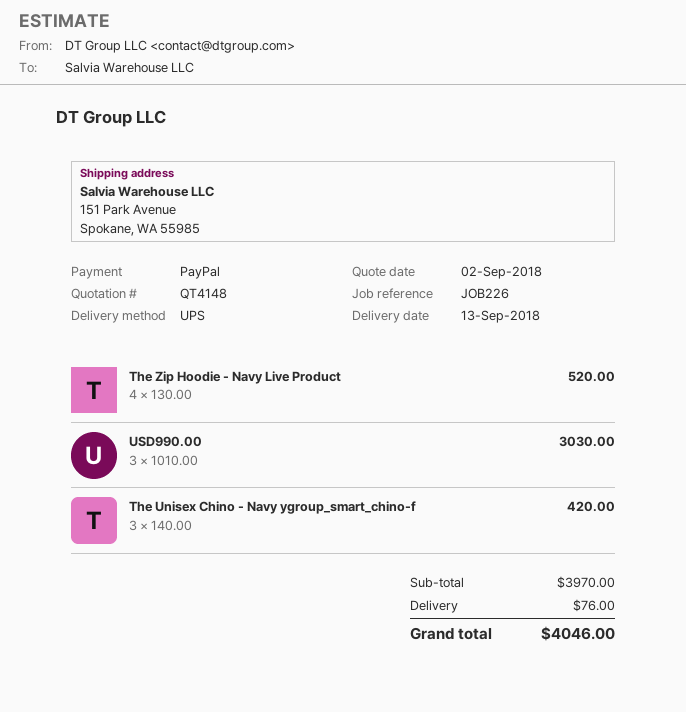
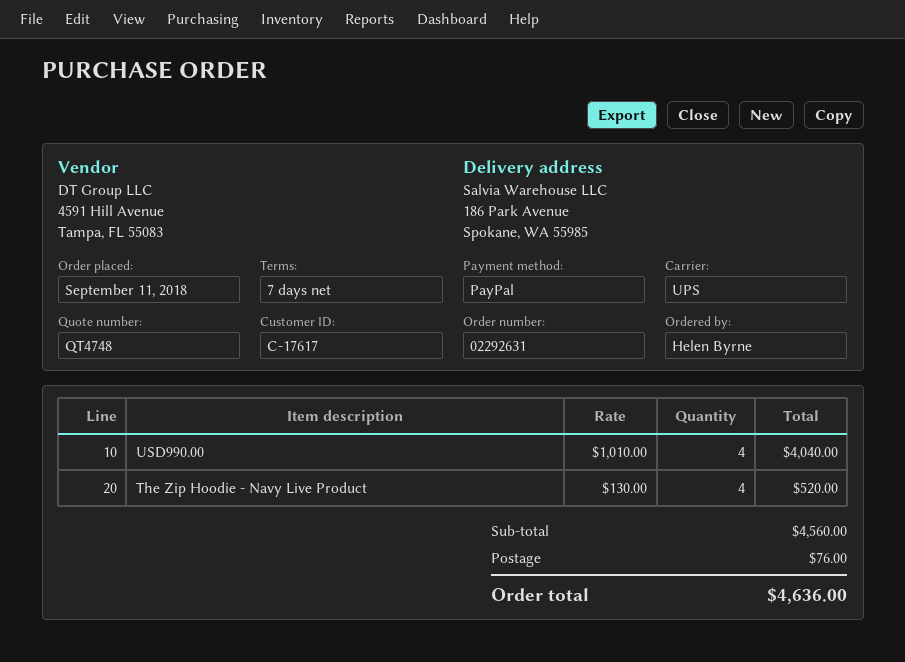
quote number: QT4148 -> QT4748
ship to: 151 Park Avenue, Spokane, WA 55985 -> 186 Park Avenue, Spokane, WA 55985
USD990.00: 3 x 1010.00 = 3030.00 -> 4 x 1010.00 = 4040.00
The Unisex Chino - Navy ygroup_smart_chino-f: 3 x 140.00 = 420.00 -> none
subtotal: 3970.00 -> 4560.00
total: 4046.00 -> 4636.00

